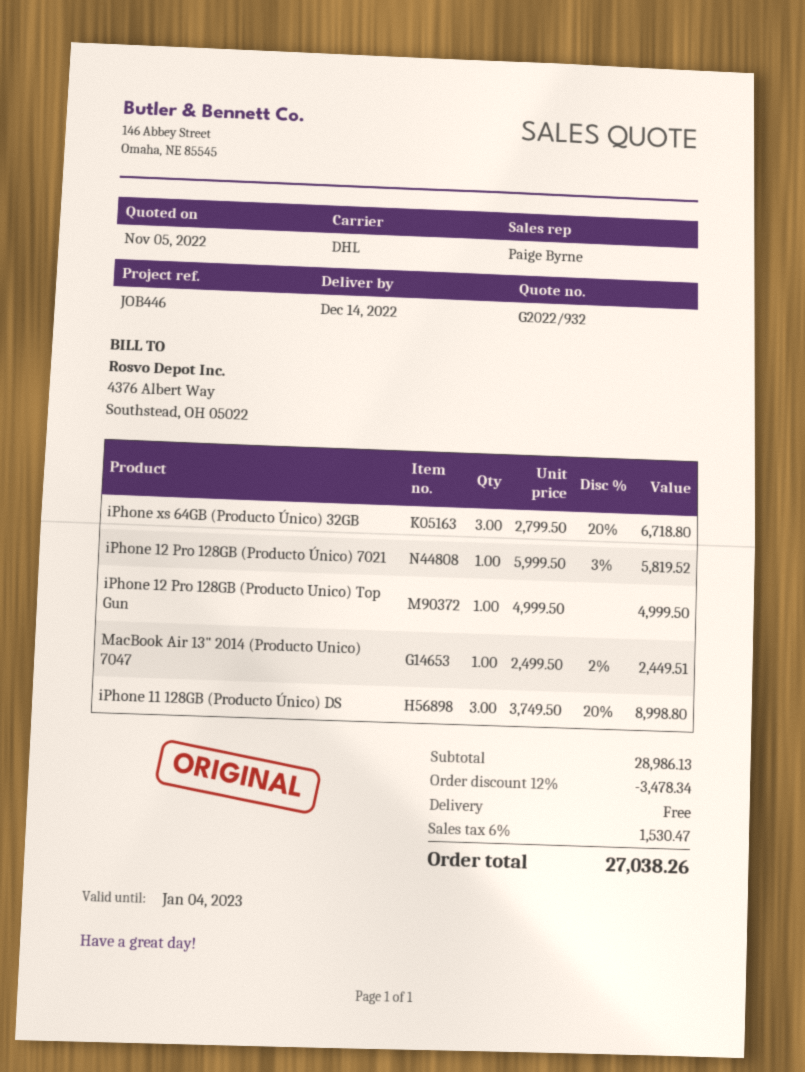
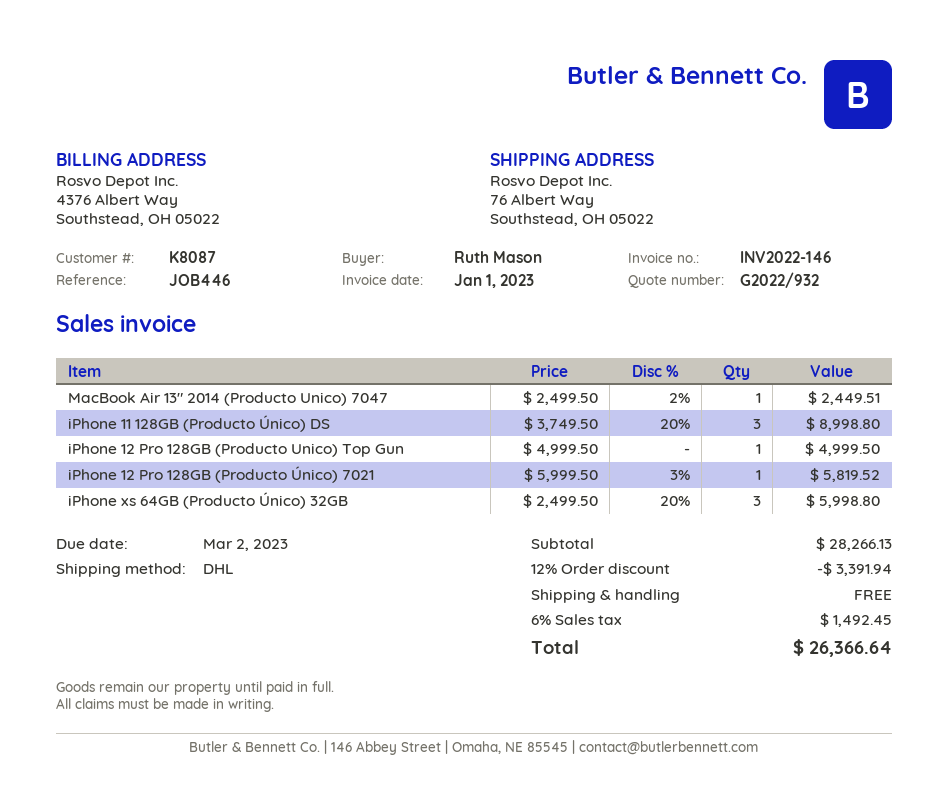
iPhone xs 64GB (Producto Único) 32GB: 3 x 2799.50 - 20% = 6718.80 -> 3 x 2499.50 - 20% = 5998.80
subtotal: 28986.13 -> 28266.13
discount: 12% = 3478.34 -> 12% = 3391.94
tax: 6% = 1530.47 -> 6% = 1492.45
total: 27038.26 -> 26366.64

